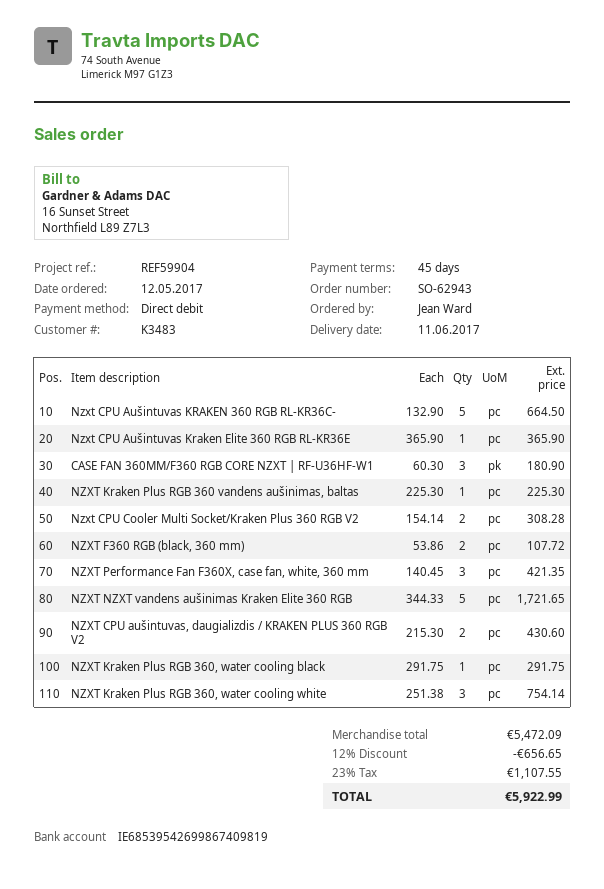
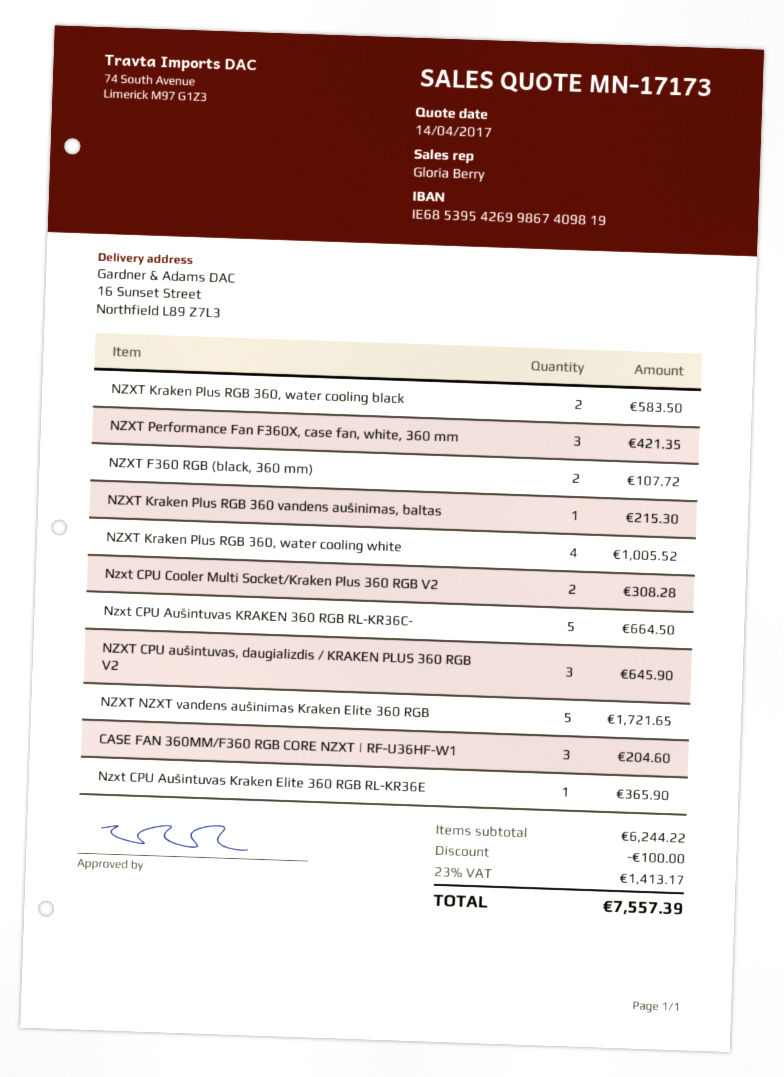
CASE FAN 360MM/F360 RGB CORE NZXT | RF-U36HF-W1: 3 for 180.90 -> 3 for 204.60
NZXT Kraken Plus RGB 360 vandens aušinimas, baltas: 1 for 225.30 -> 1 for 215.30
NZXT CPU aušintuvas, daugializdis / KRAKEN PLUS 360 RGB V2: 2 for 430.60 -> 3 for 645.90
NZXT Kraken Plus RGB 360, water cooling black: 1 for 291.75 -> 2 for 583.50
NZXT Kraken Plus RGB 360, water cooling white: 3 for 754.14 -> 4 for 1005.52
subtotal: 5472.09 -> 6244.22
discount: 656.65 -> 100.00
tax: 23% = 1107.55 -> 23% = 1413.17
total: 5922.99 -> 7557.39

